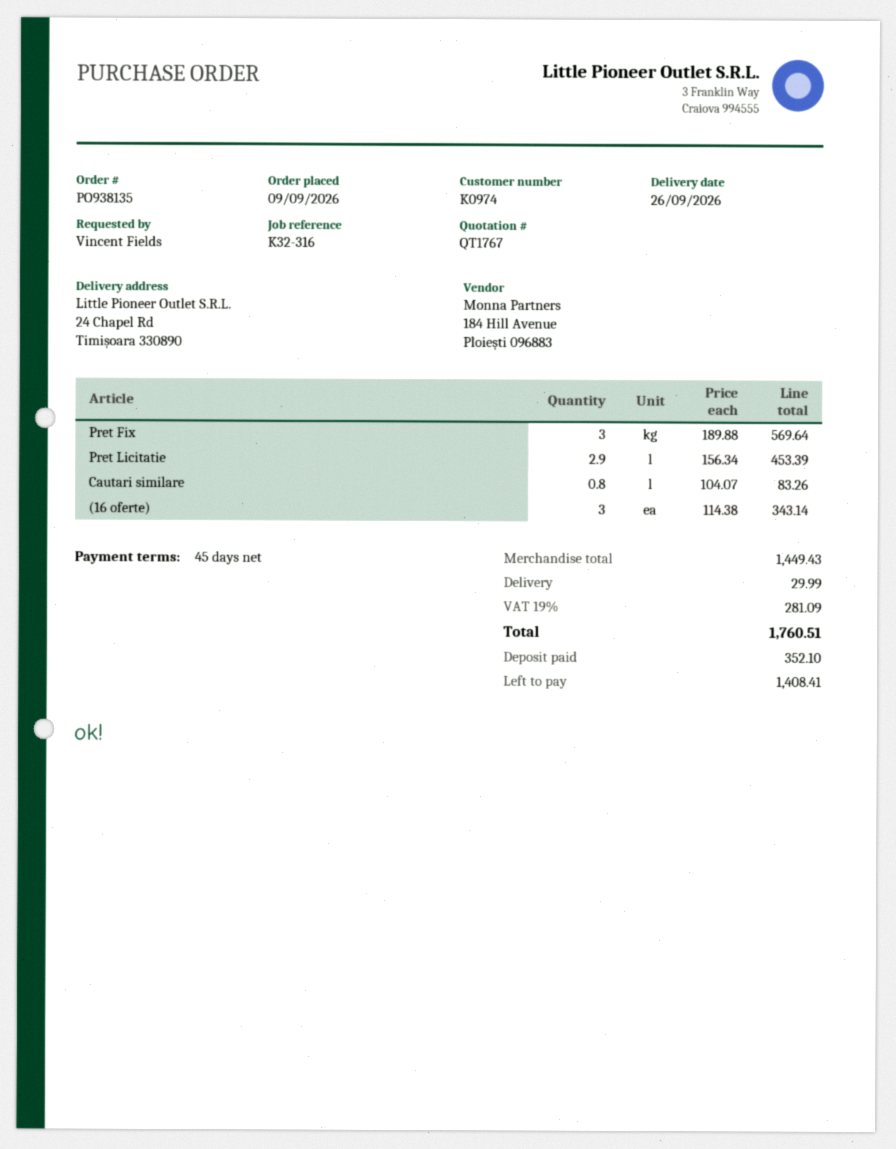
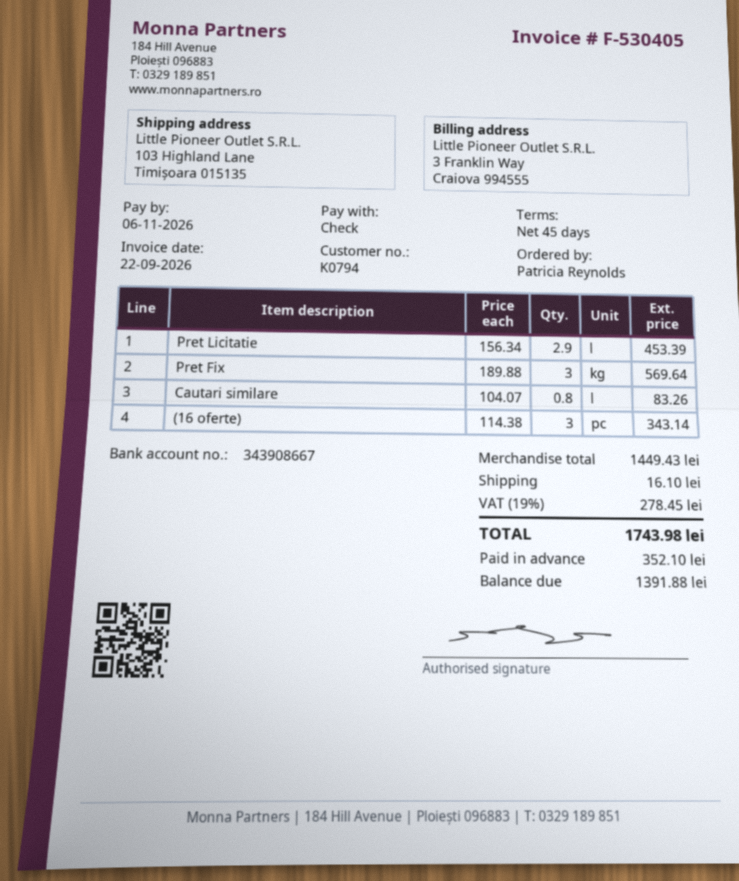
customer number: K0974 -> K0794
ordered by: Vincent Fields -> Patricia Reynolds
ship to: 24 Chapel Rd, Timișoara 330890 -> 103 Highland Lane, Timișoara 015135
shipping: 29.99 -> 16.10
tax: 19% = 281.09 -> 19% = 278.45
total: 1760.51 -> 1743.98
balance: 1408.41 -> 1391.88

